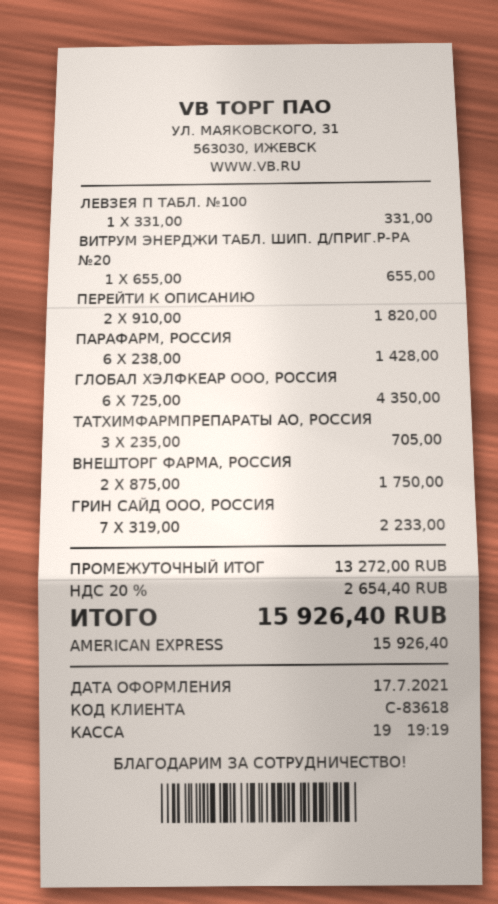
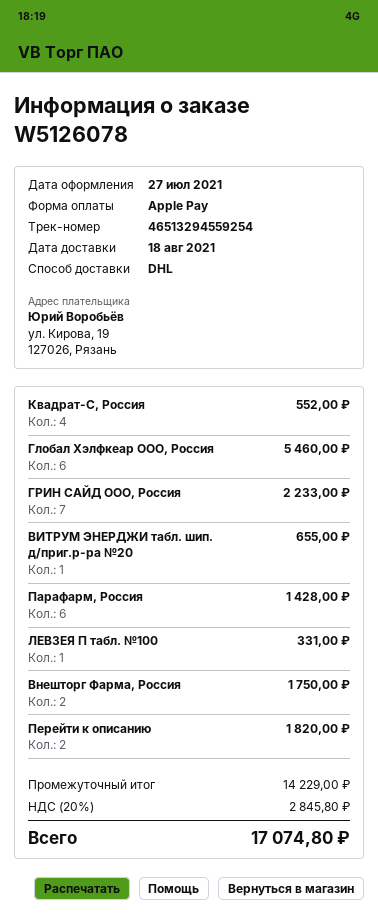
order date: 2021-07-17 -> 2021-07-27
payment method: American Express -> Apple Pay
ГЛОБАЛ ХЭЛФКЕАР ООО, РОССИЯ: 6 for 4350.00 -> 6 for 5460.00
ТАТХИМФАРМПРЕПАРАТЫ АО, РОССИЯ: 3 for 705.00 -> none
Квадрат-С, Россия: none -> 4 for 552.00
subtotal: 13272.00 -> 14229.00
tax: 20% = 2654.40 -> 20% = 2845.80
total: 15926.40 -> 17074.80

